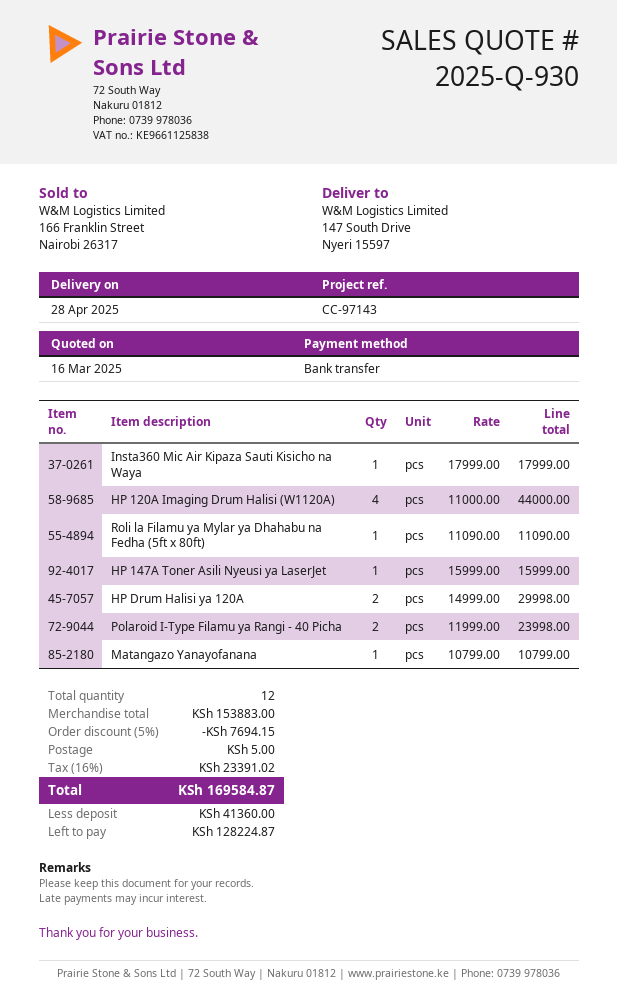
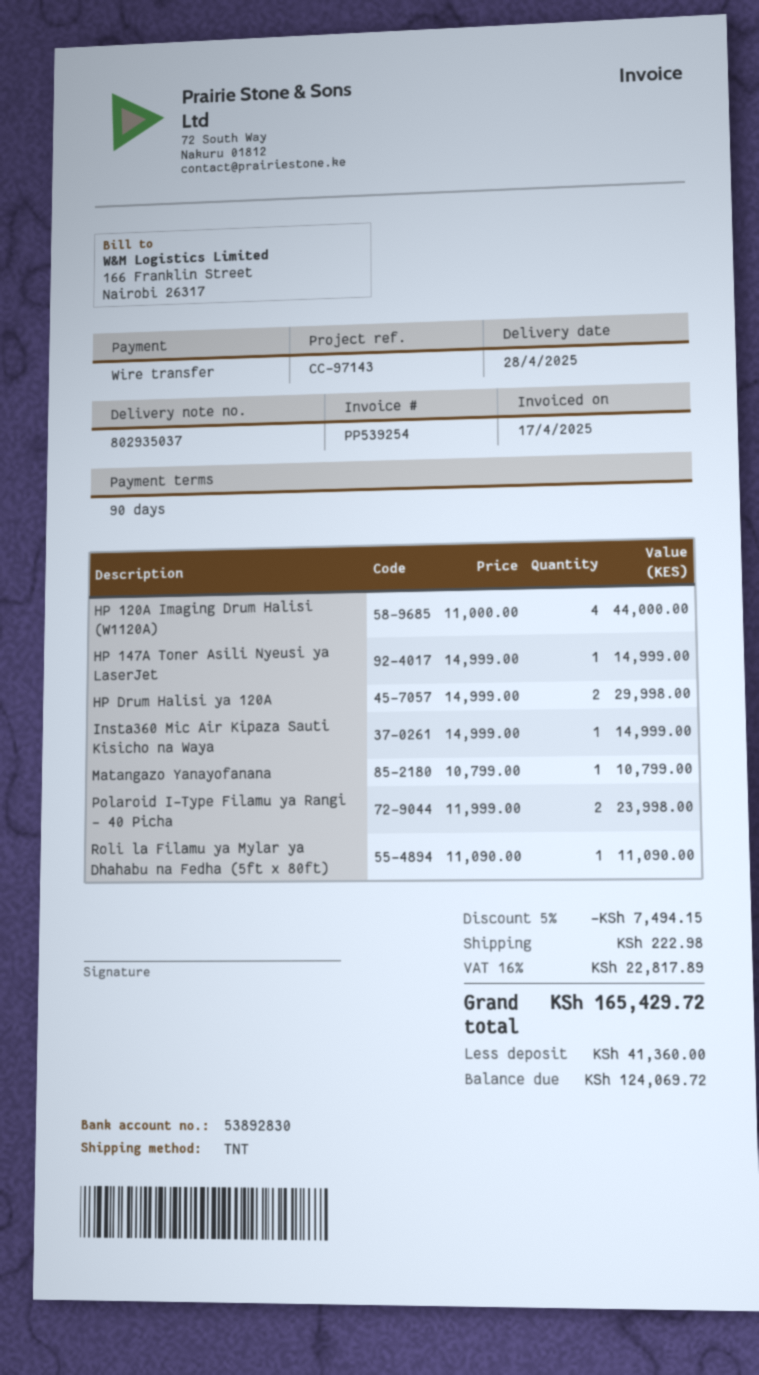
Insta360 Mic Air Kipaza Sauti Kisicho na Waya: 1 x 17999.00 = 17999.00 -> 1 x 14999.00 = 14999.00
HP 147A Toner Asili Nyeusi ya LaserJet: 1 x 15999.00 = 15999.00 -> 1 x 14999.00 = 14999.00
discount: 5% = 7694.15 -> 5% = 7494.15
shipping: 5.00 -> 222.98
tax: 16% = 23391.02 -> 16% = 22817.89
total: 169584.87 -> 165429.72
balance: 128224.87 -> 124069.72

